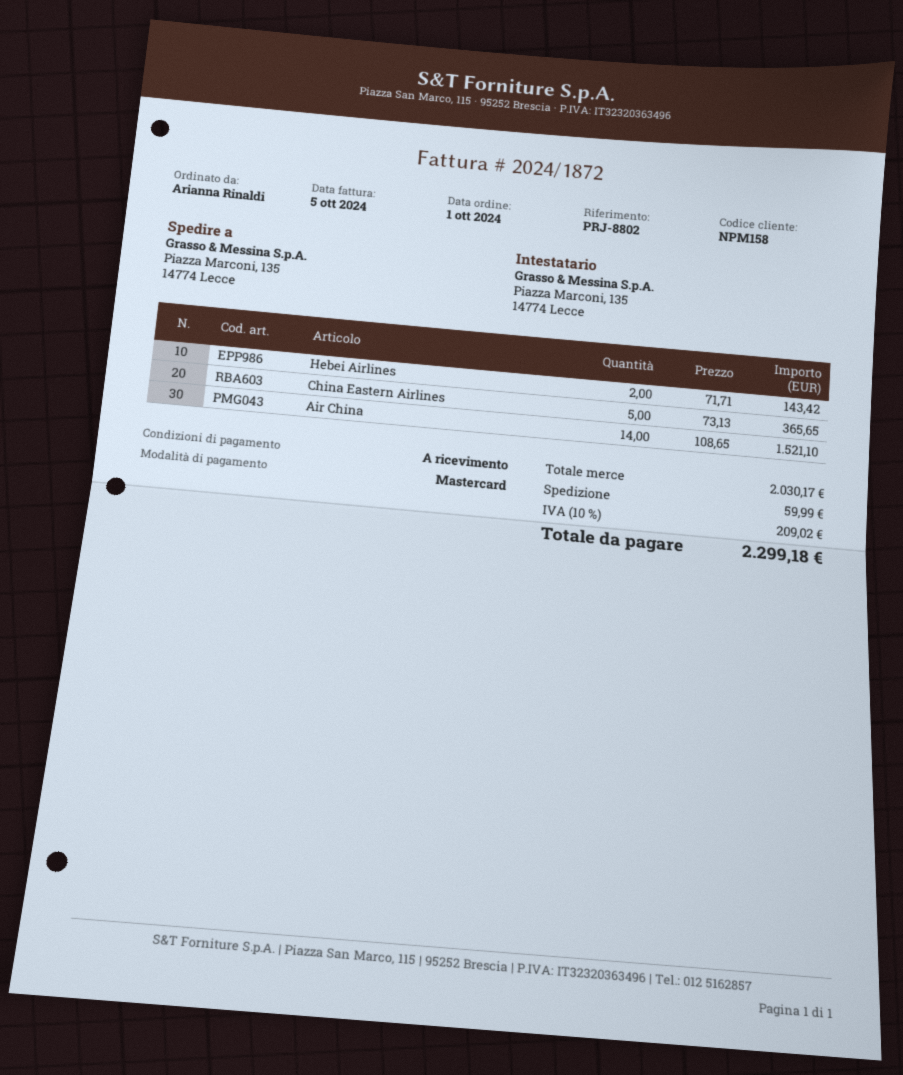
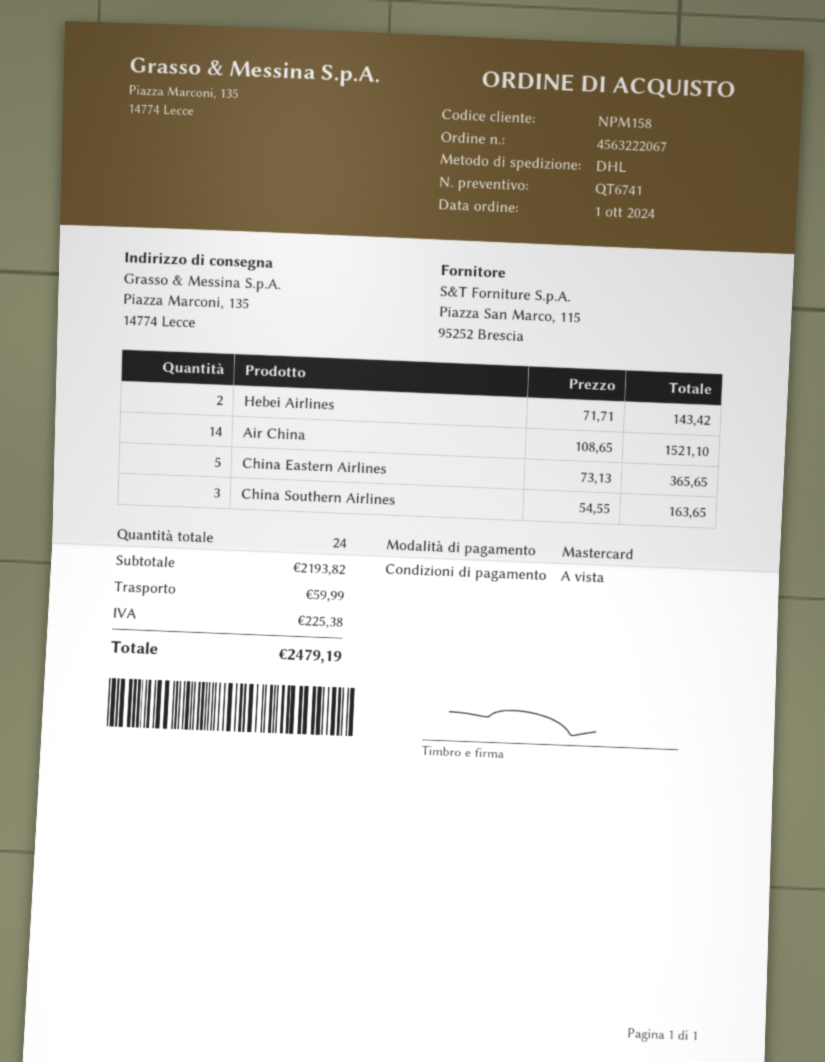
China Southern Airlines: none -> 3 x 54.55 = 163.65
subtotal: 2030.17 -> 2193.82
tax: 209.02 -> 225.38
total: 2299.18 -> 2479.19

